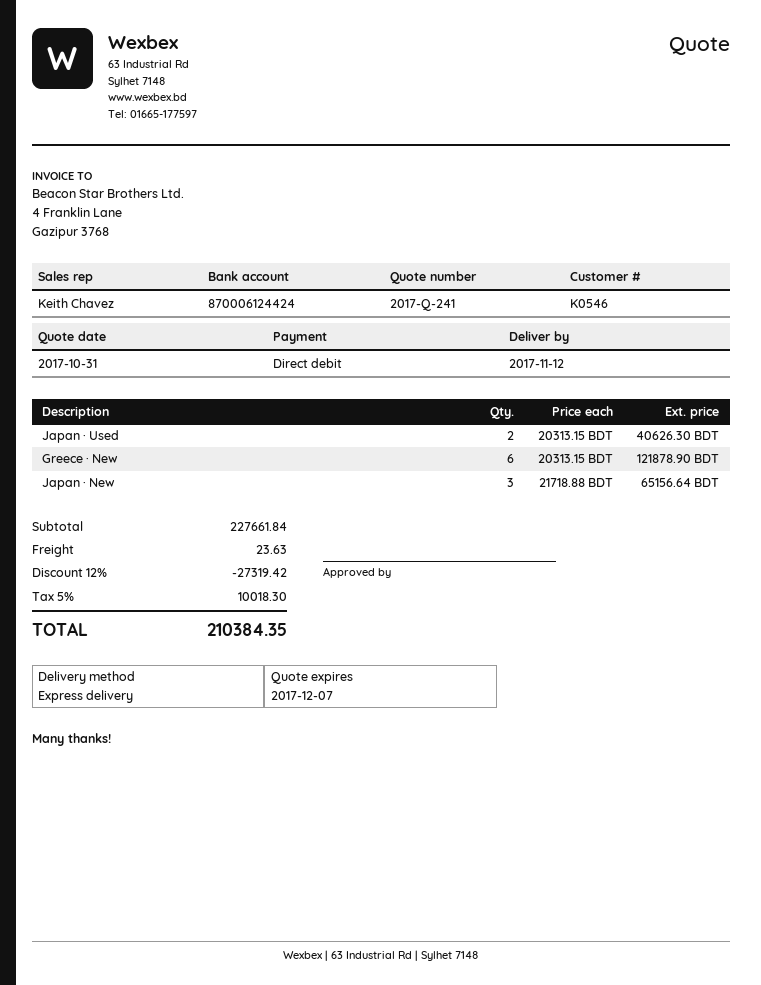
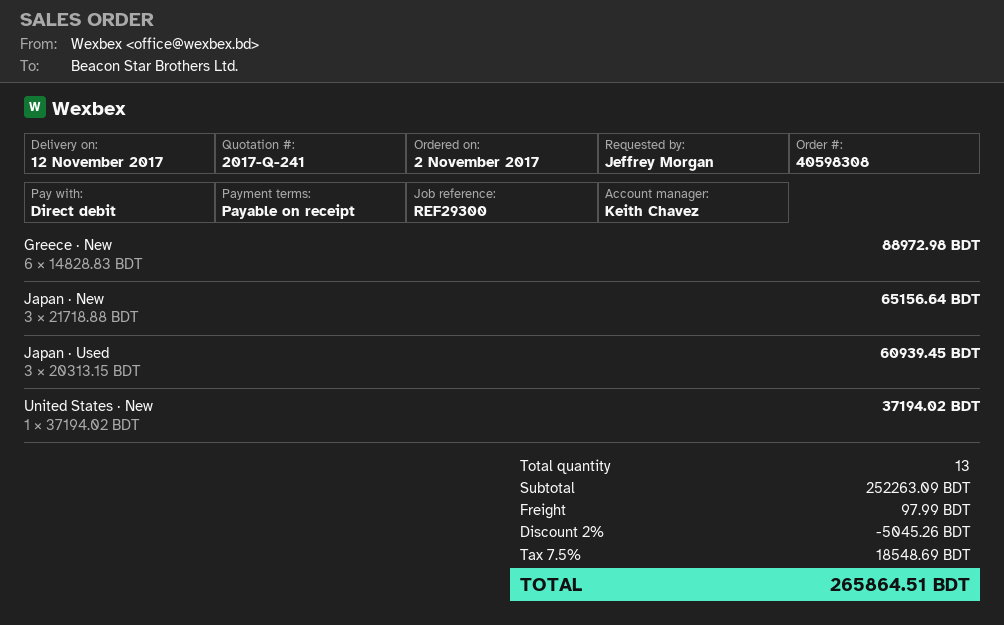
Japan · Used: 2 x 20313.15 = 40626.30 -> 3 x 20313.15 = 60939.45
Greece · New: 6 x 20313.15 = 121878.90 -> 6 x 14828.83 = 88972.98
United States · New: none -> 1 x 37194.02 = 37194.02
subtotal: 227661.84 -> 252263.09
discount: 12% = 27319.42 -> 2% = 5045.26
shipping: 23.63 -> 97.99
tax: 5% = 10018.30 -> 7.5% = 18548.69
total: 210384.35 -> 265864.51

